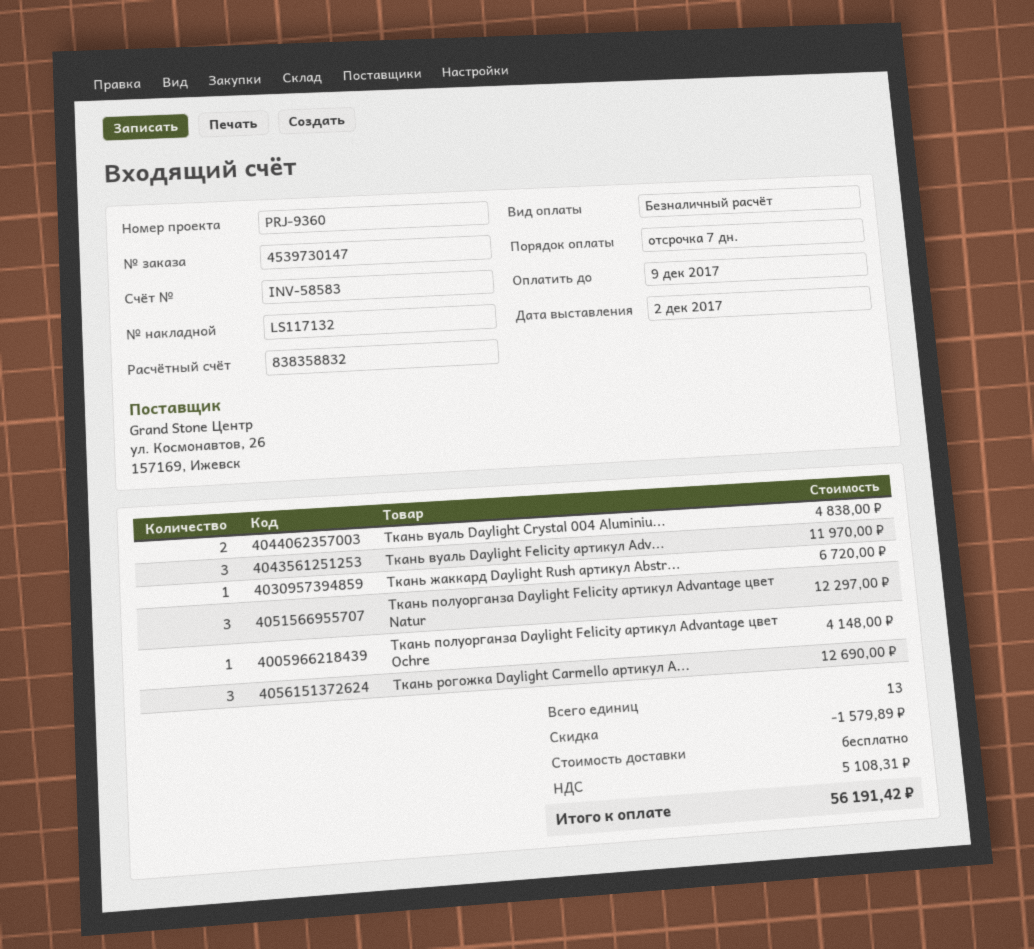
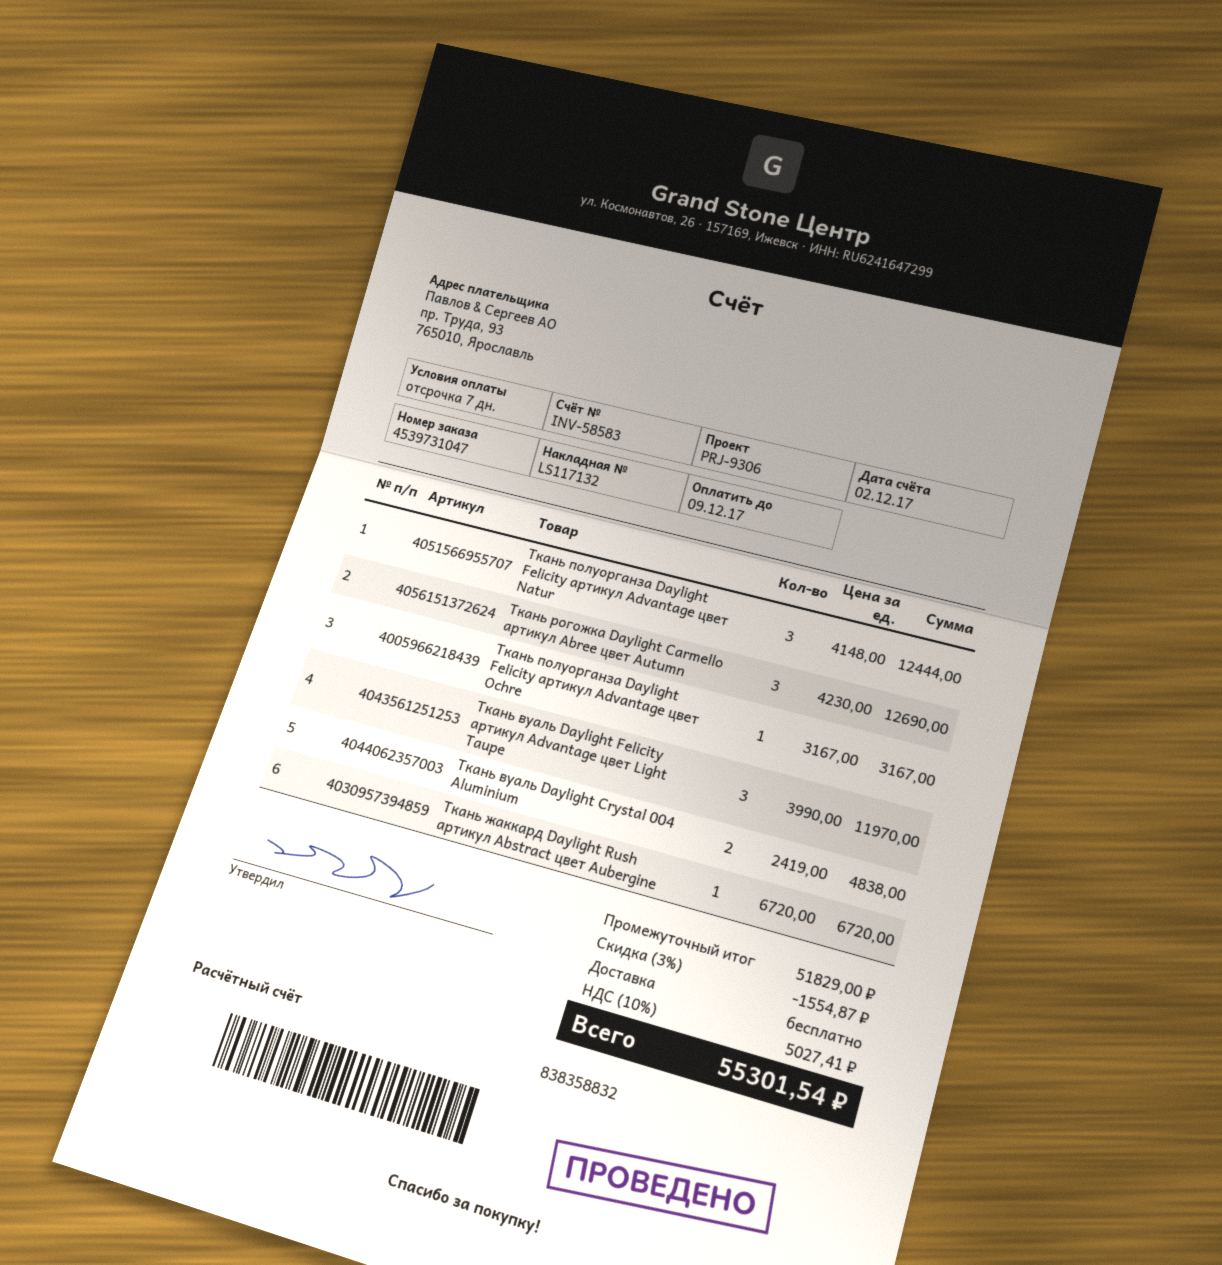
order number: 4539730147 -> 4539731047
reference: PRJ-9360 -> PRJ-9306
Ткань полуорганза Daylight Felicity артикул Advantage цвет Natur: 3 for 12297.00 -> 3 for 12444.00
Ткань полуорганза Daylight Felicity артикул Advantage цвет Ochre: 1 for 4148.00 -> 1 for 3167.00
discount: 1579.89 -> 1554.87
tax: 5108.31 -> 5027.41
total: 56191.42 -> 55301.54

